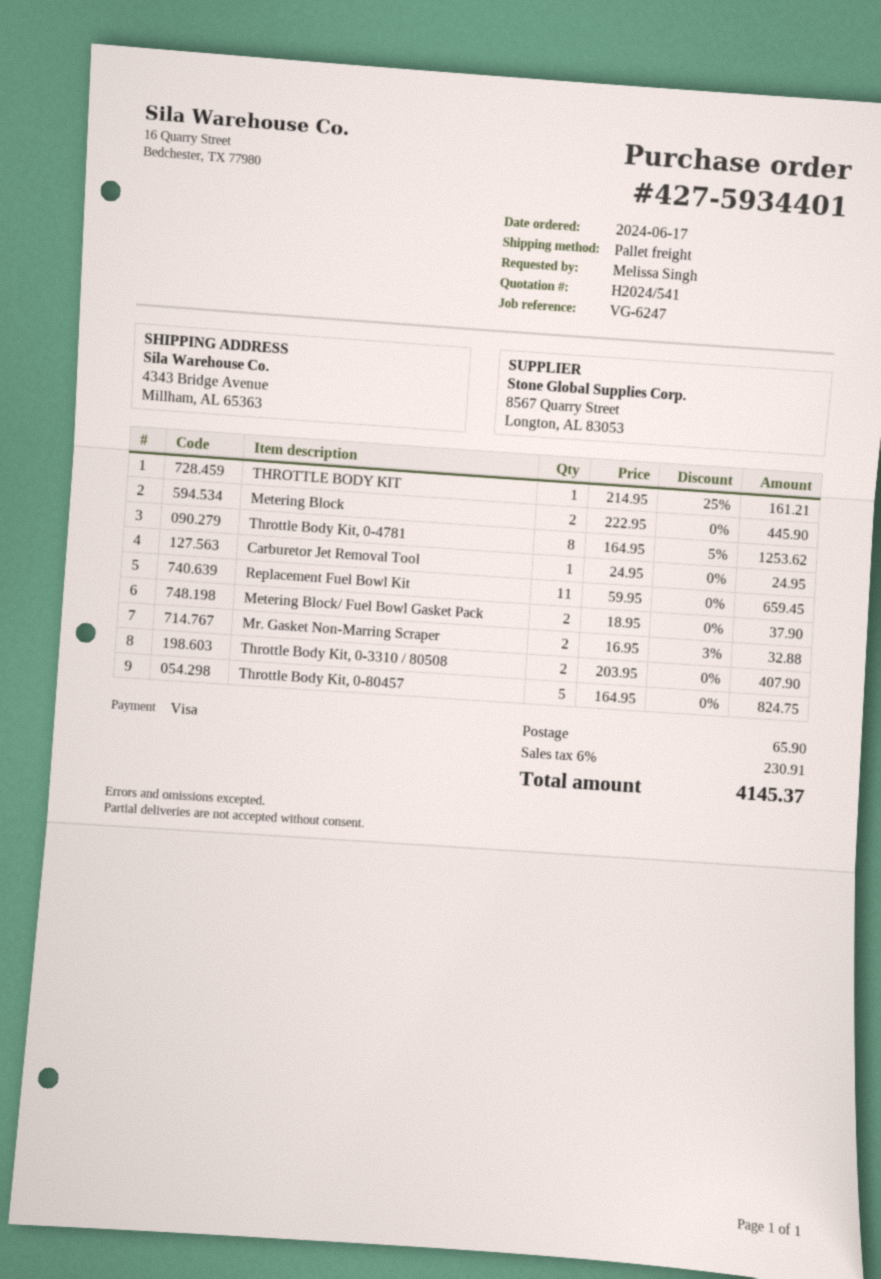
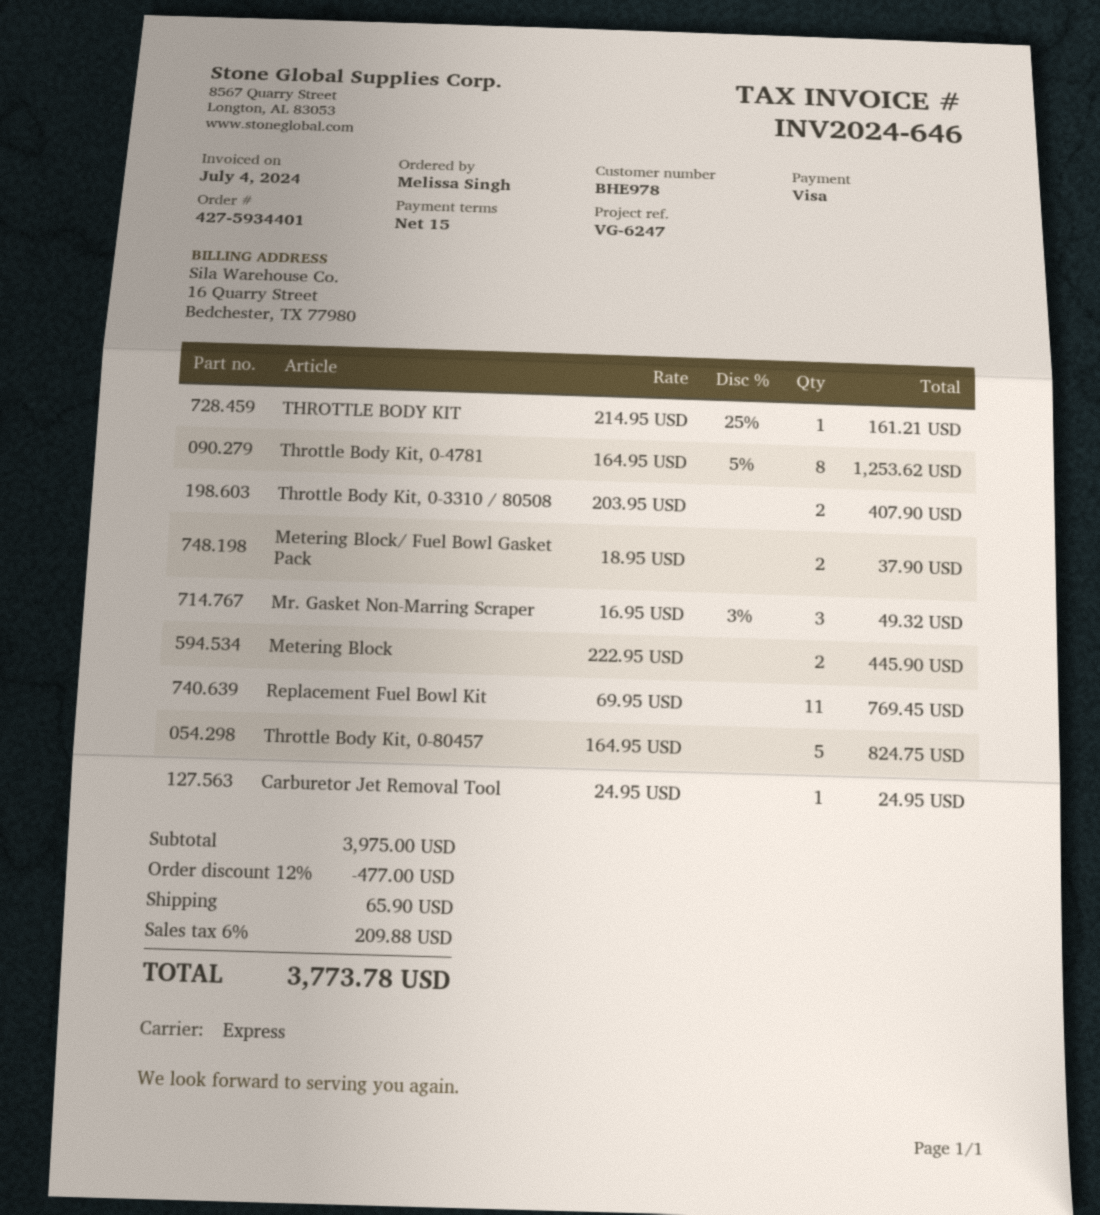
shipping method: pallet freight -> express
Replacement Fuel Bowl Kit: 11 x 59.95 = 659.45 -> 11 x 69.95 = 769.45
Mr. Gasket Non-Marring Scraper: 2 x 16.95 - 3% = 32.88 -> 3 x 16.95 - 3% = 49.32
discount: none -> 12% = 477.00
tax: 6% = 230.91 -> 6% = 209.88
total: 4145.37 -> 3773.78

